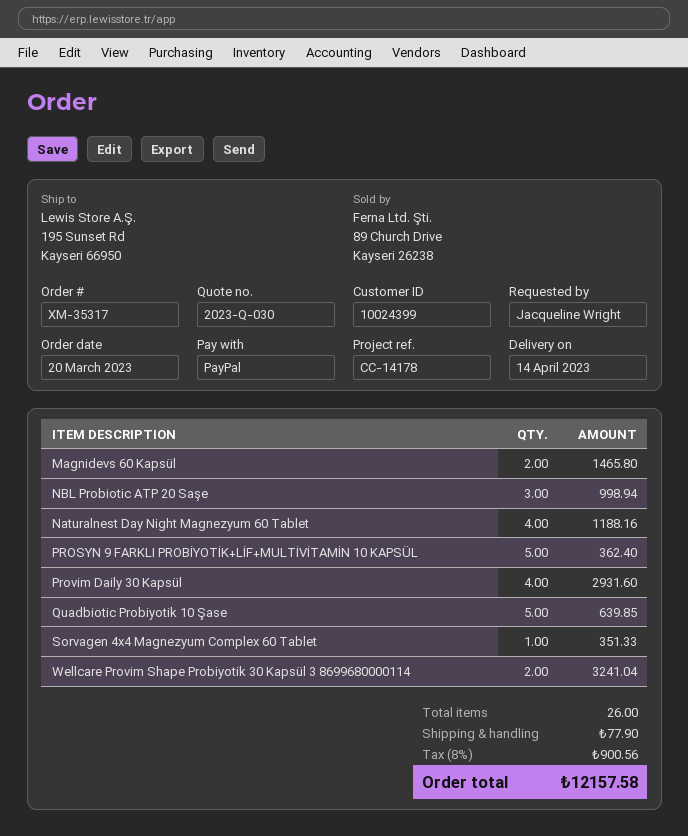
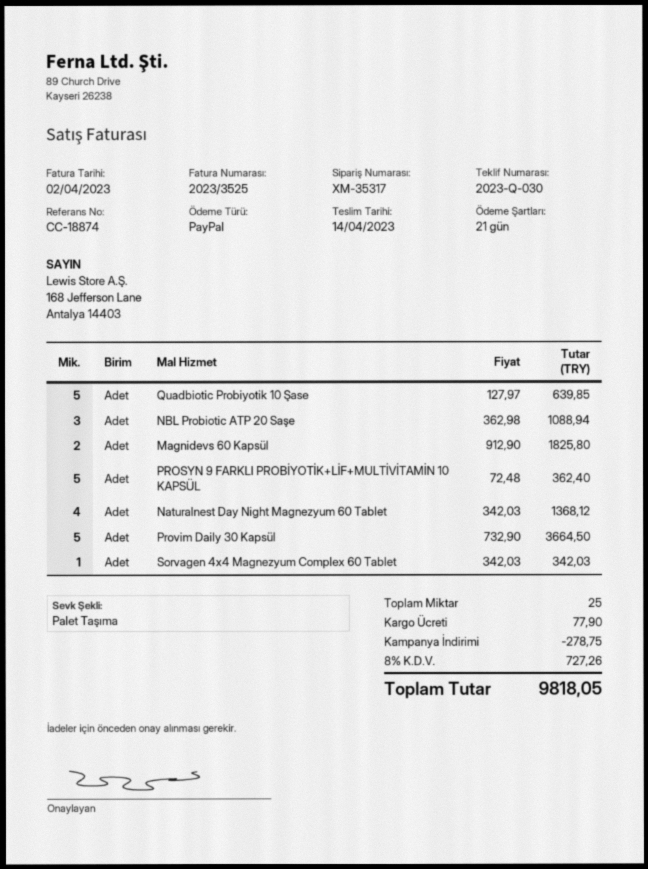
reference: CC-14178 -> CC-18874
Magnidevs 60 Kapsül: 2 for 1465.80 -> 2 for 1825.80
NBL Probiotic ATP 20 Saşe: 3 for 998.94 -> 3 for 1088.94
Naturalnest Day Night Magnezyum 60 Tablet: 4 for 1188.16 -> 4 for 1368.12
Provim Daily 30 Kapsül: 4 for 2931.60 -> 5 for 3664.50
Sorvagen 4x4 Magnezyum Complex 60 Tablet: 1 for 351.33 -> 1 for 342.03
Wellcare Provim Shape Probiyotik 30 Kapsül 3 8699680000114: 2 for 3241.04 -> none
total quantity: 26 -> 25
discount: none -> 278.75
tax: 8% = 900.56 -> 8% = 727.26
total: 12157.58 -> 9818.05

